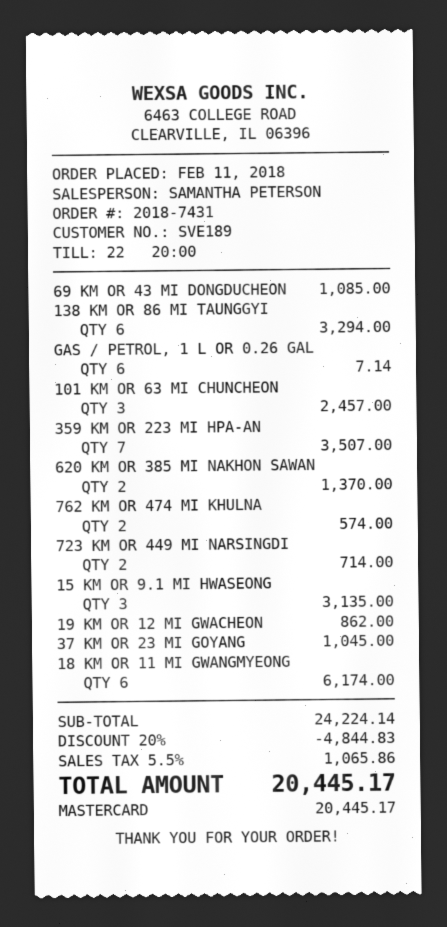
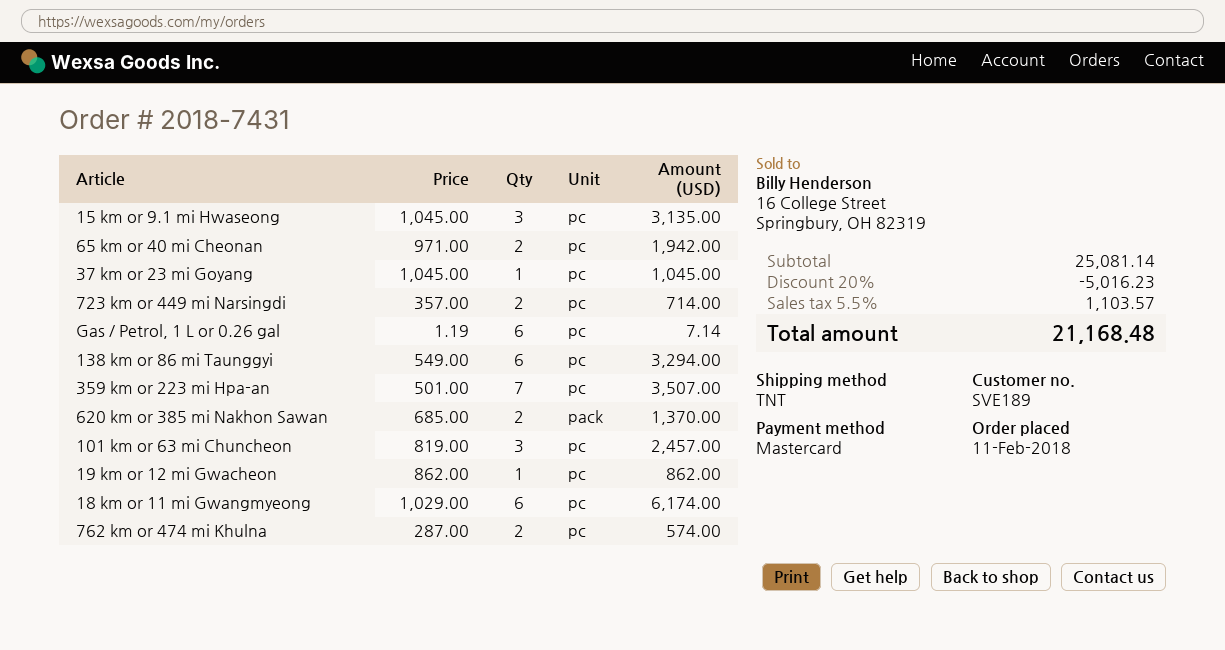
69 KM OR 43 MI DONGDUCHEON: 1 for 1085.00 -> none
65 km or 40 mi Cheonan: none -> 2 for 1942.00
subtotal: 24224.14 -> 25081.14
discount: 20% = 4844.83 -> 20% = 5016.23
tax: 5.5% = 1065.86 -> 5.5% = 1103.57
total: 20445.17 -> 21168.48

